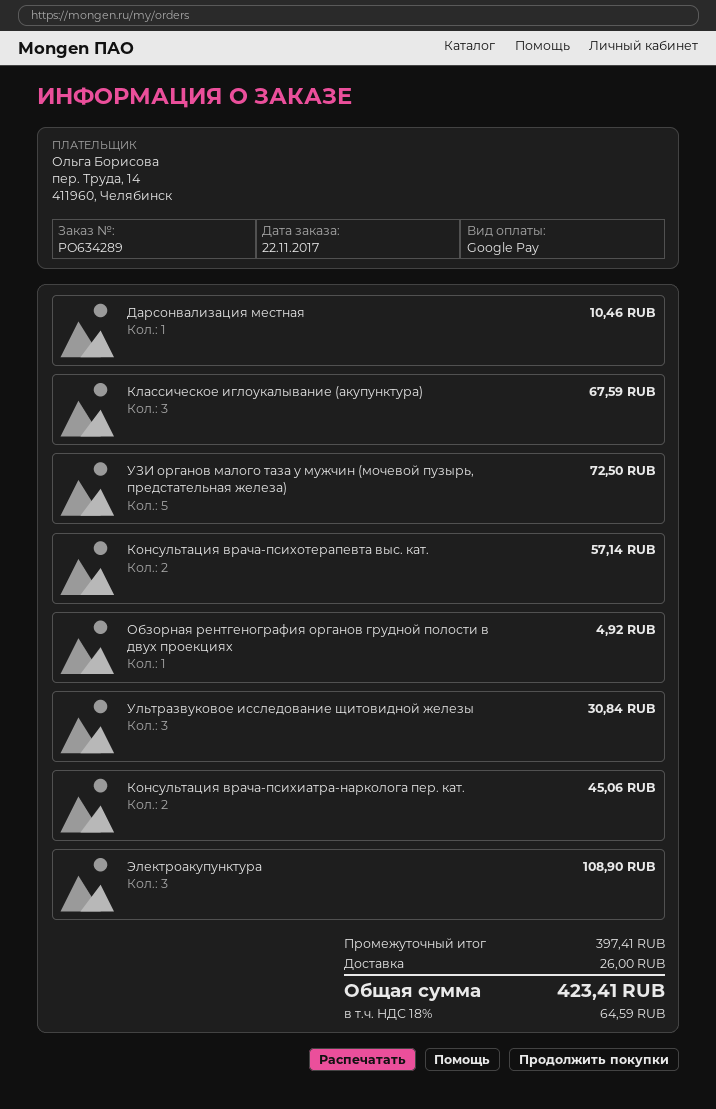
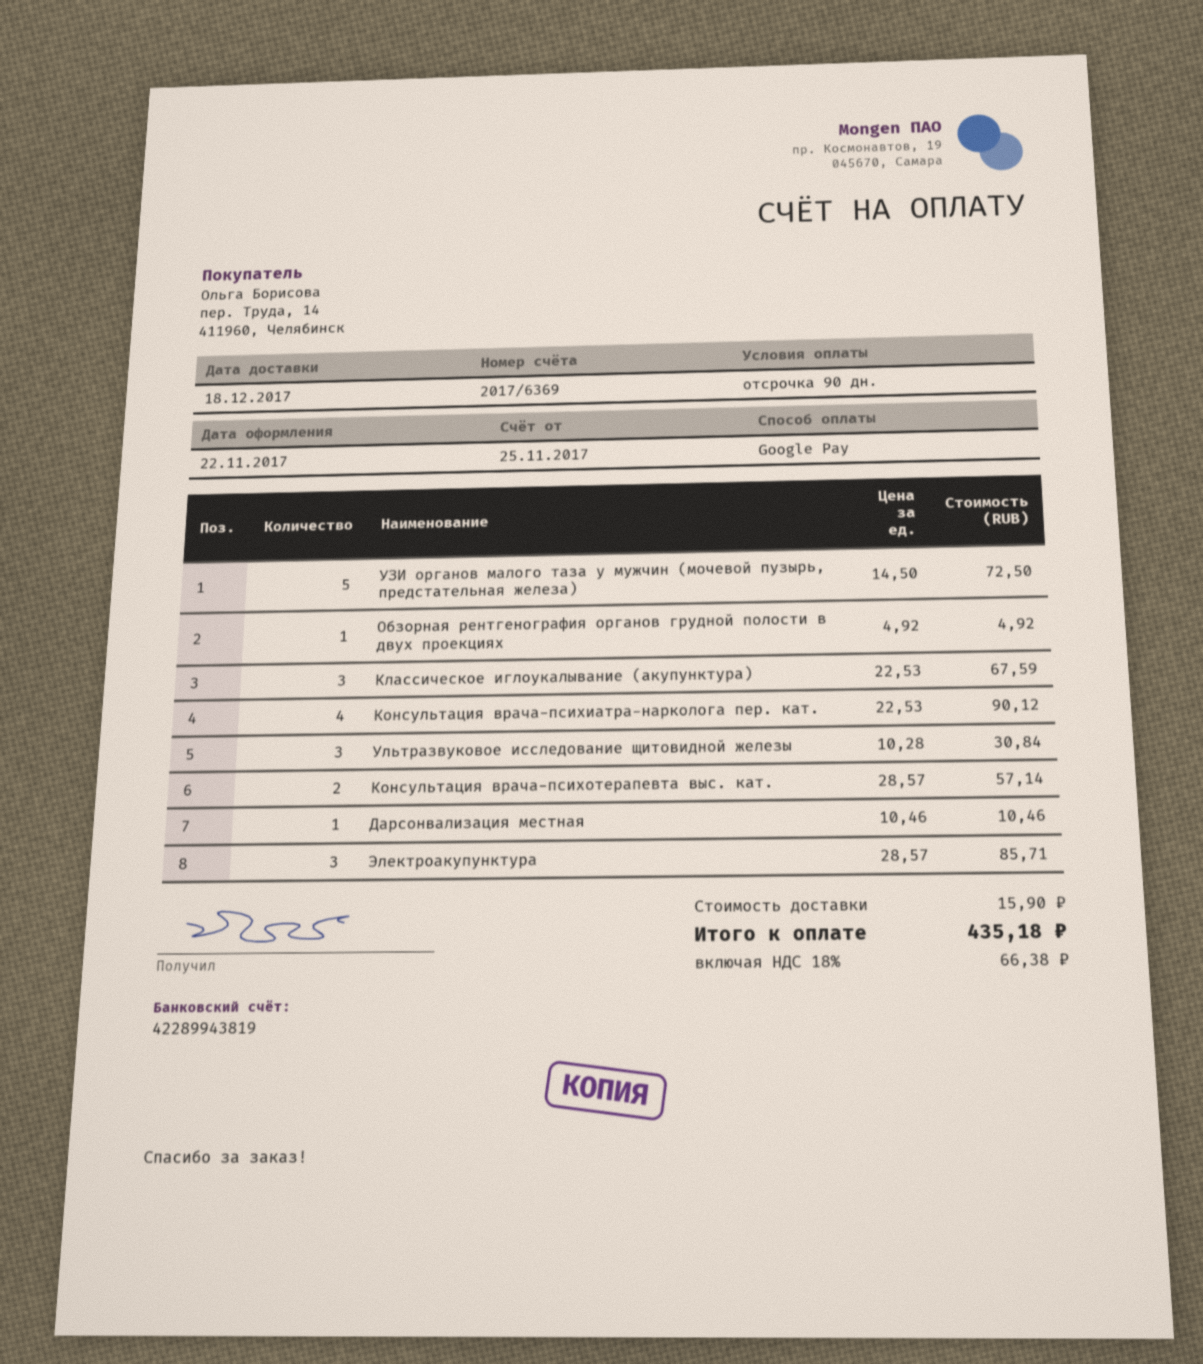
Консультация врача-психиатра-нарколога пер. кат.: 2 for 45.06 -> 4 for 90.12
Электроакупунктура: 3 for 108.90 -> 3 for 85.71
shipping: 26.00 -> 15.90
tax: 18% = 64.59 -> 18% = 66.38
total: 423.41 -> 435.18

